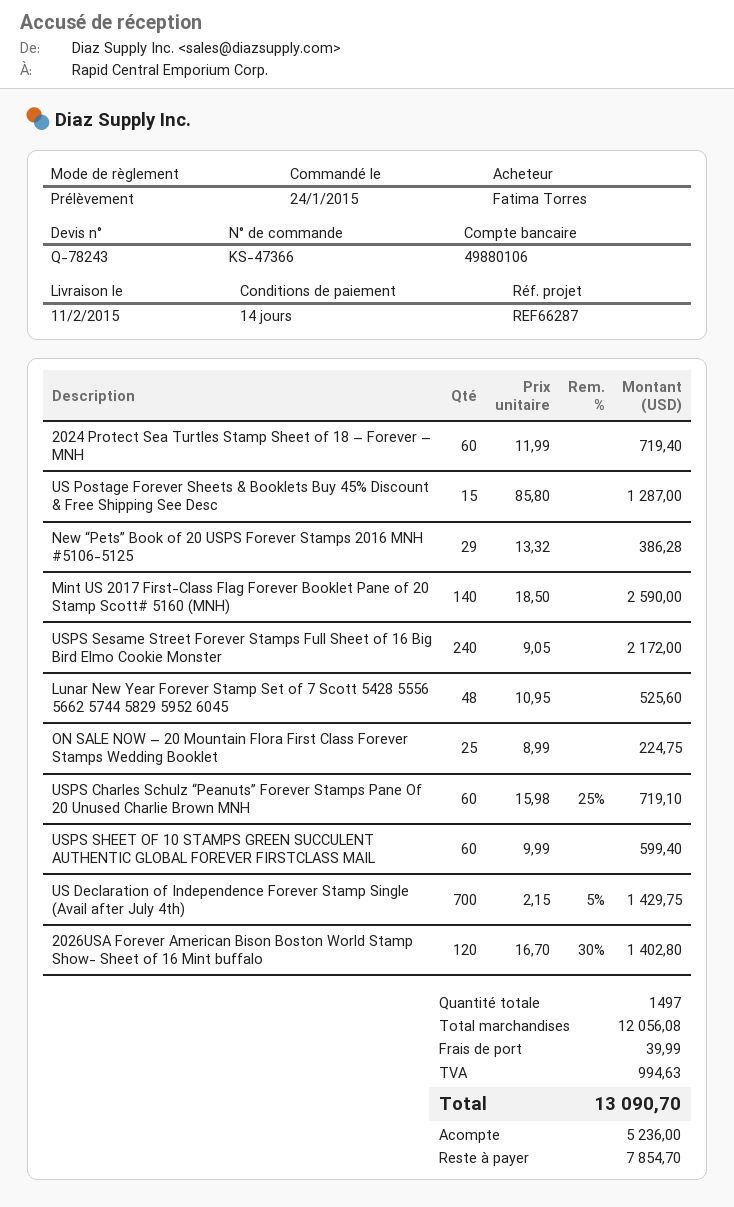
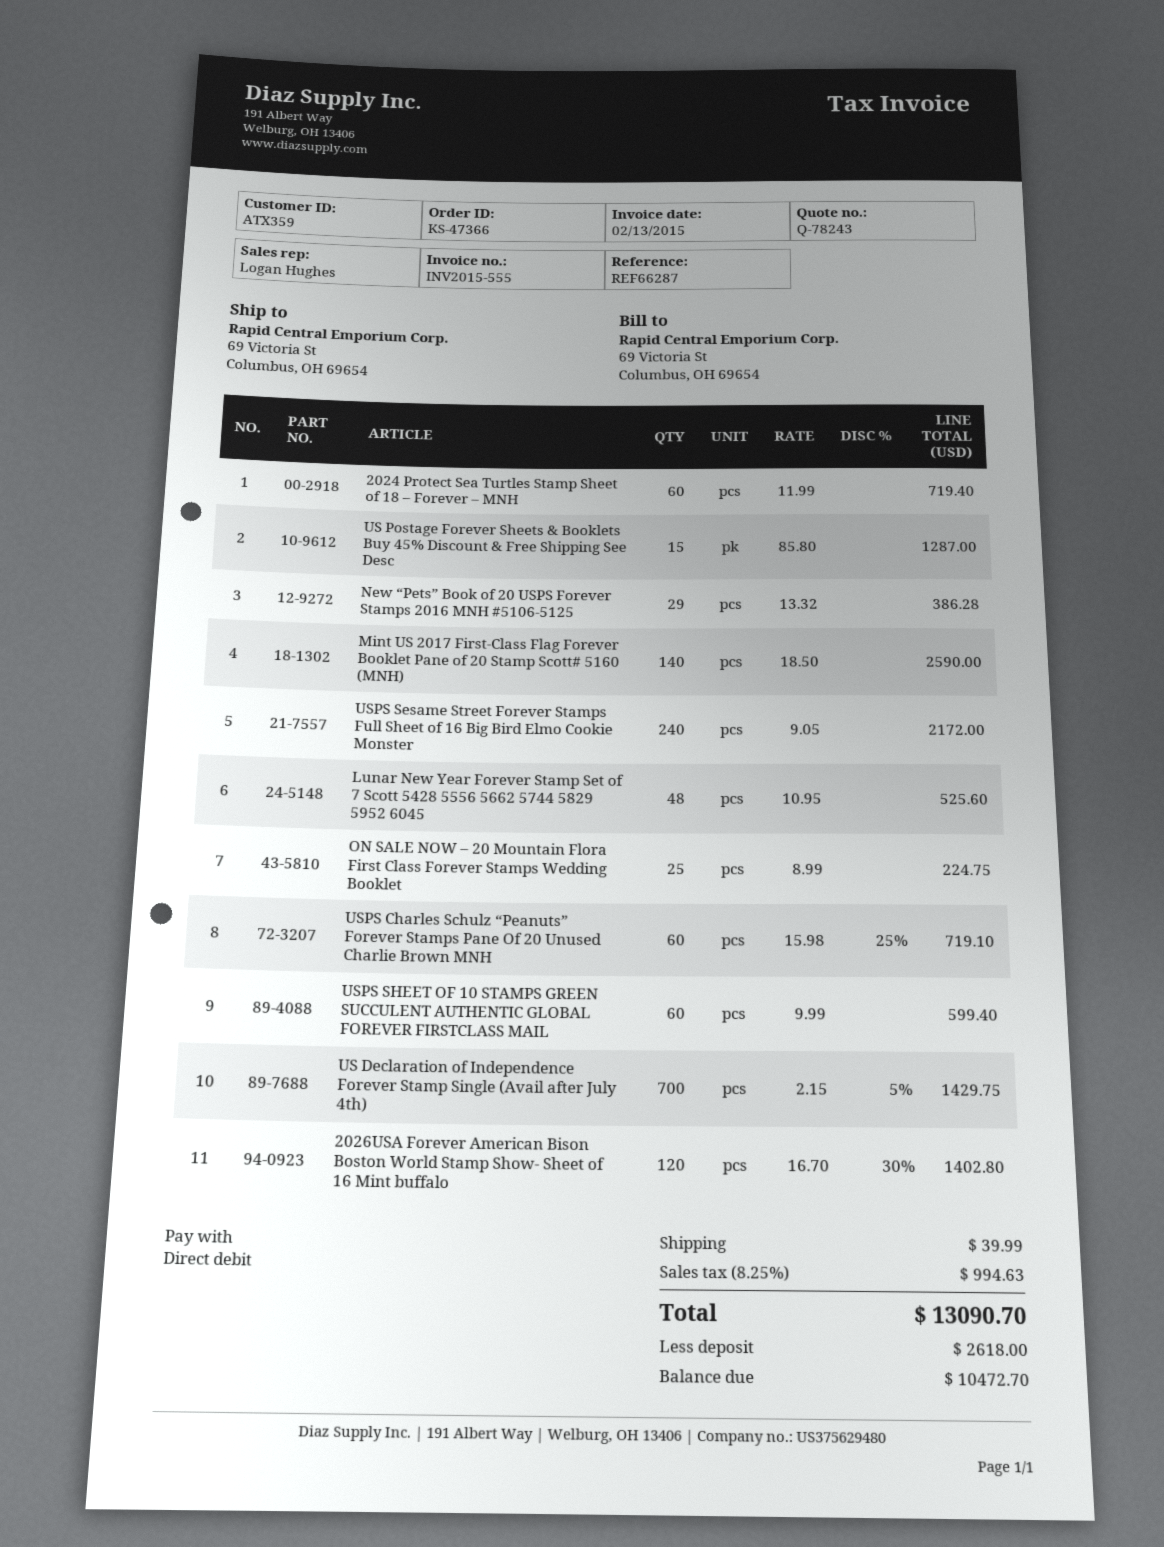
deposit: 5236.00 -> 2618.00
balance: 7854.70 -> 10472.70

